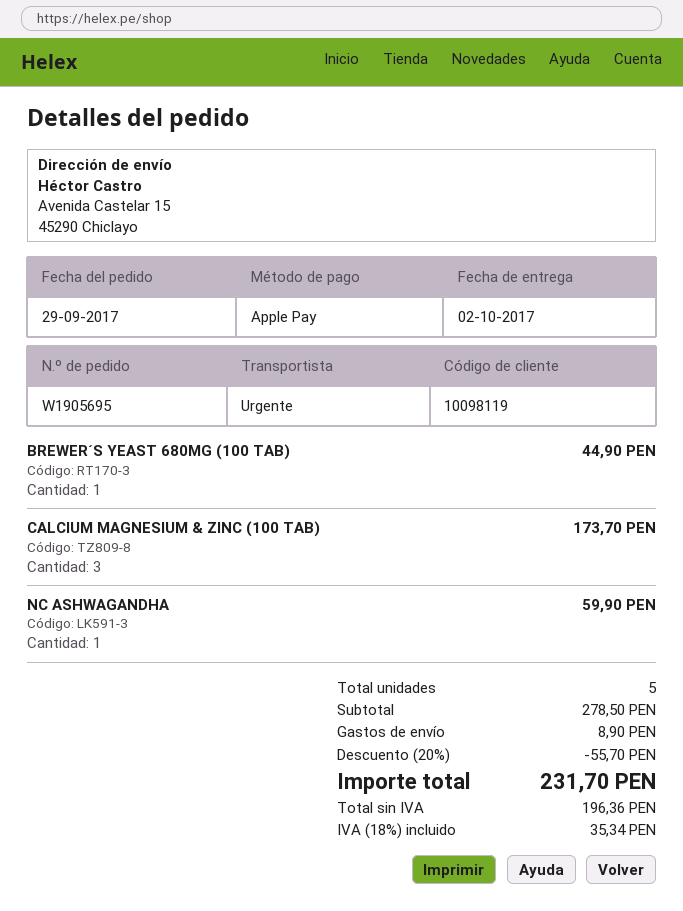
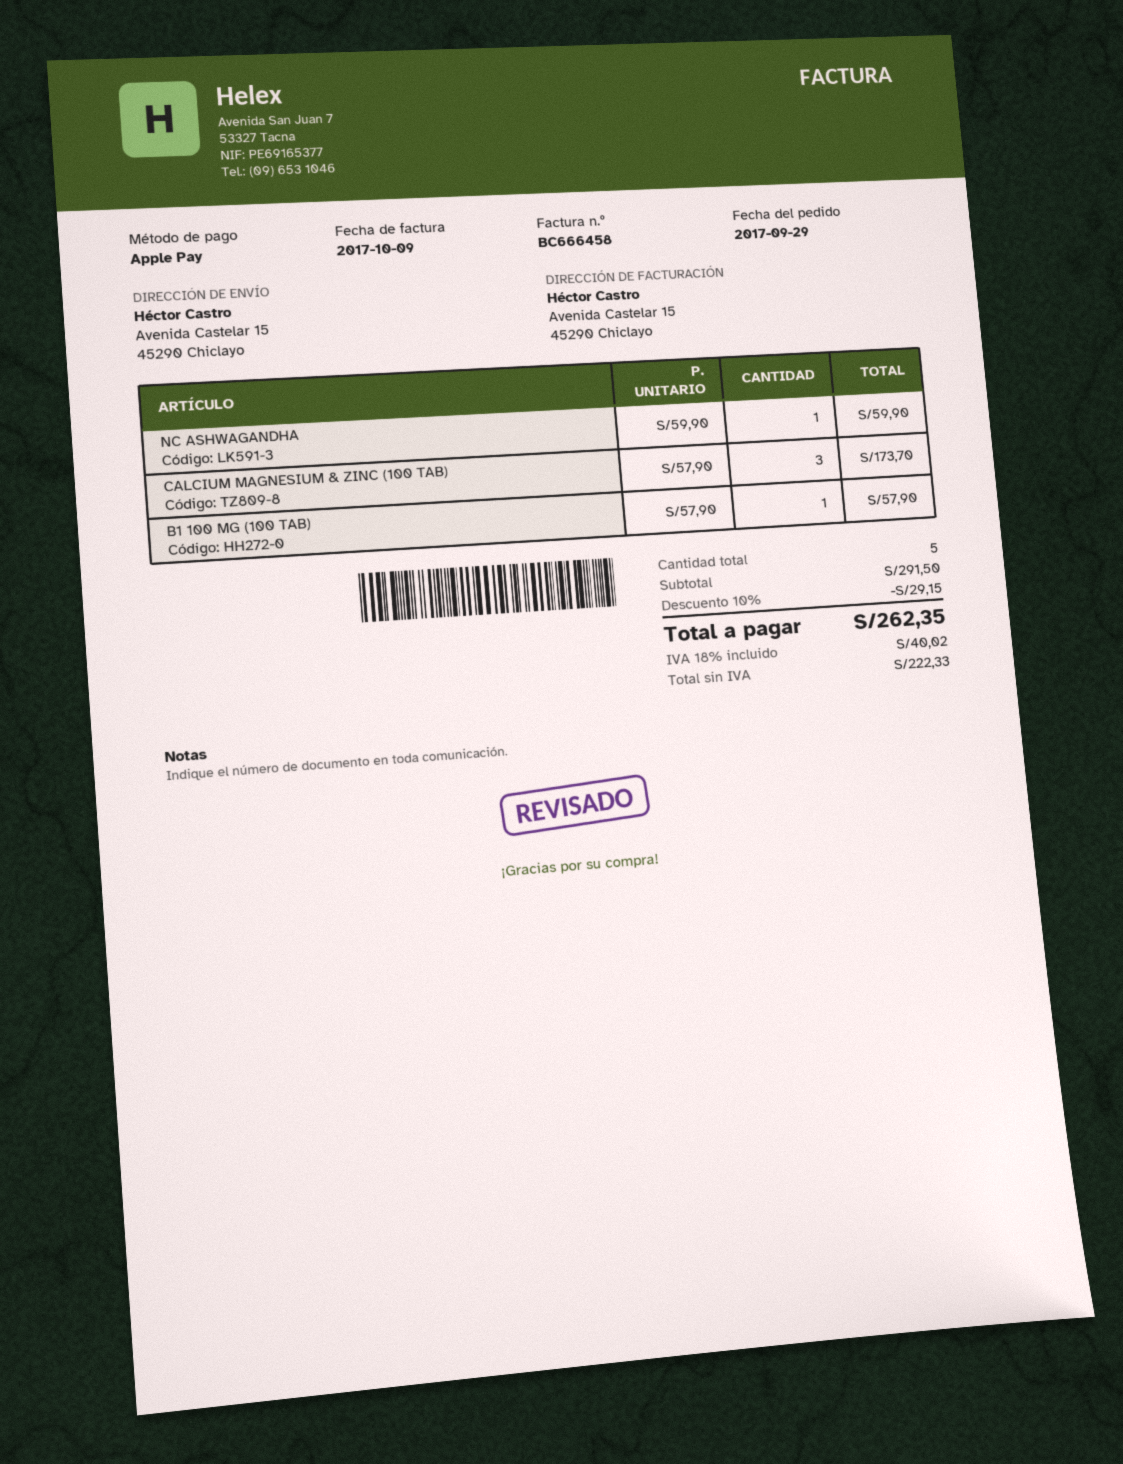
BREWER´S YEAST 680MG (100 TAB): 1 for 44.90 -> none
B1 100 MG (100 TAB): none -> 1 for 57.90
subtotal: 278.50 -> 291.50
discount: 20% = 55.70 -> 10% = 29.15
shipping: 8.90 -> none
net: 196.36 -> 222.33
tax: 18% = 35.34 -> 18% = 40.02
total: 231.70 -> 262.35

